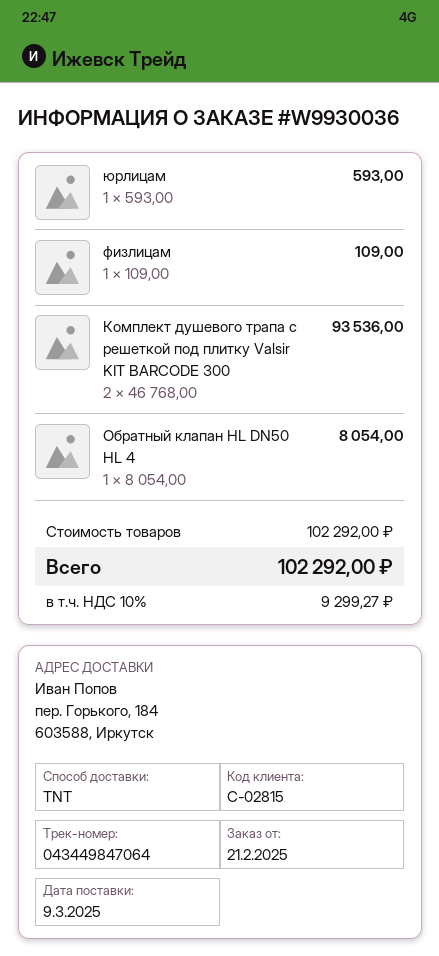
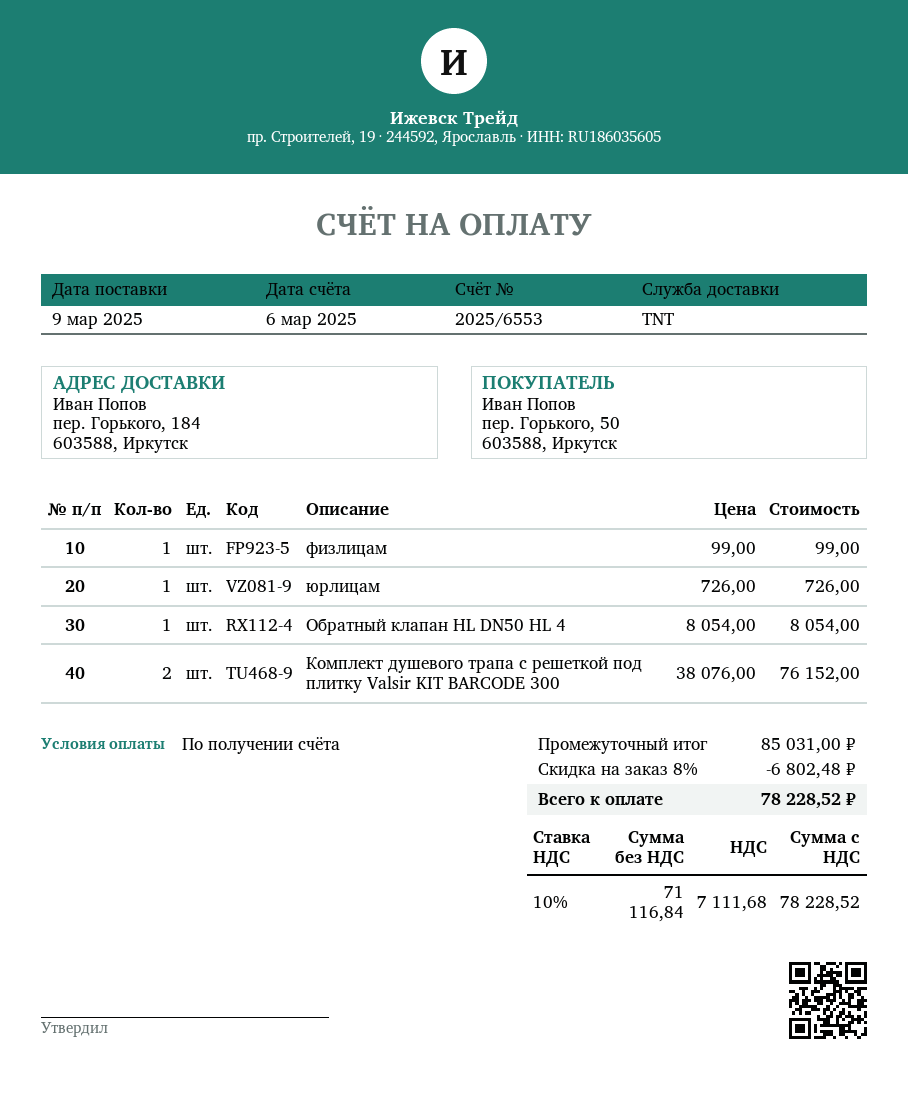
юрлицам: 1 x 593.00 = 593.00 -> 1 x 726.00 = 726.00
физлицам: 1 x 109.00 = 109.00 -> 1 x 99.00 = 99.00
Комплект душевого трапа с решеткой под плитку Valsir KIT BARCODE 300: 2 x 46768.00 = 93536.00 -> 2 x 38076.00 = 76152.00
subtotal: 102292.00 -> 85031.00
discount: none -> 8% = 6802.48
tax: 10% = 9299.27 -> 10% = 7111.68
total: 102292.00 -> 78228.52

